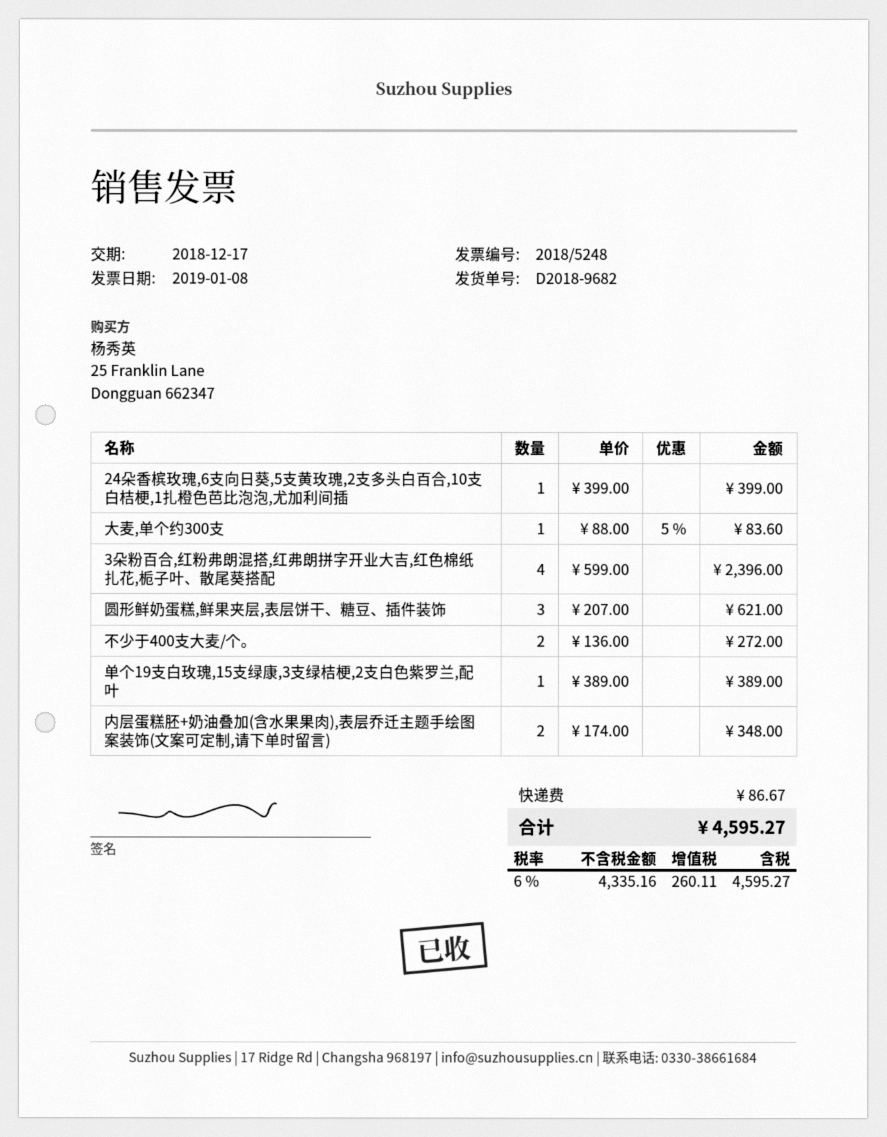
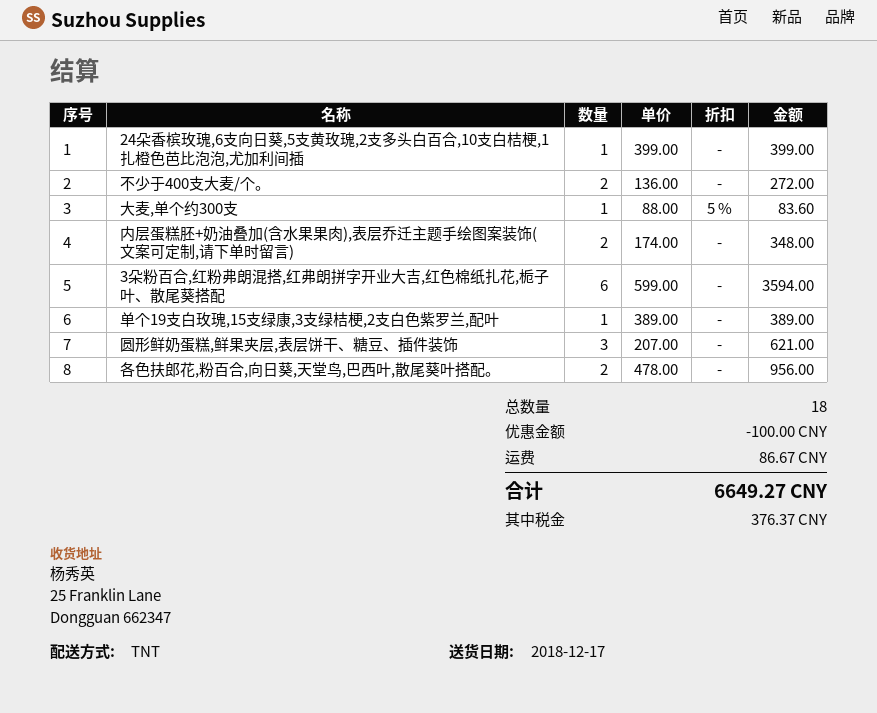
3朵粉百合,红粉弗朗混搭,红弗朗拼字开业大吉,红色棉纸扎花,栀子叶、散尾葵搭配: 4 x 599.00 = 2396.00 -> 6 x 599.00 = 3594.00
各色扶郎花,粉百合,向日葵,天堂鸟,巴西叶,散尾葵叶搭配。: none -> 2 x 478.00 = 956.00
discount: none -> 100.00
tax: 260.11 -> 376.37
total: 4595.27 -> 6649.27

